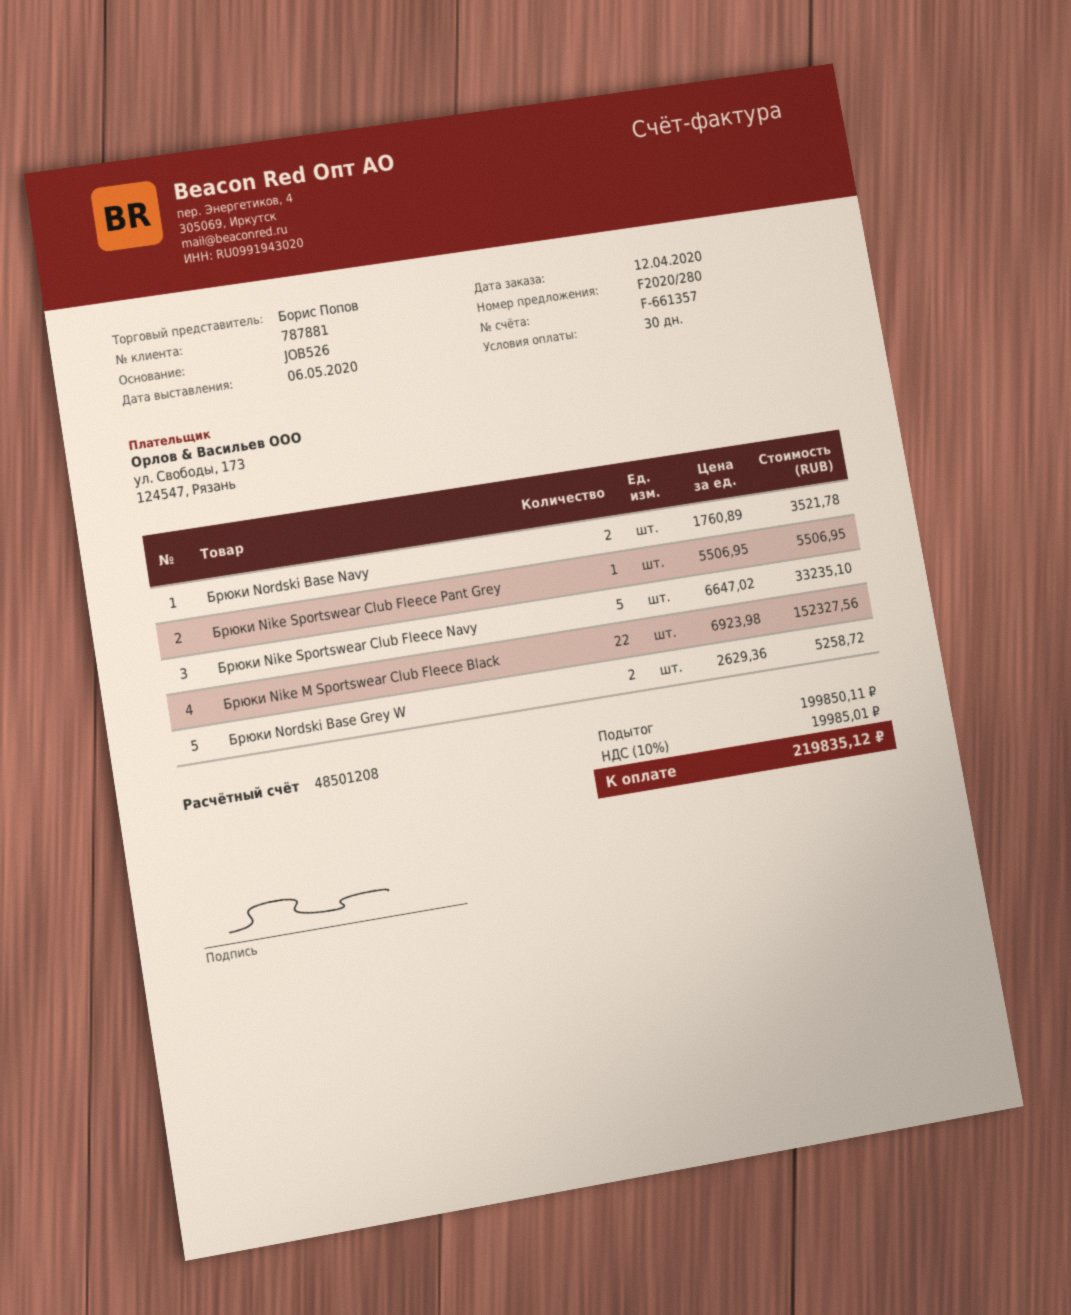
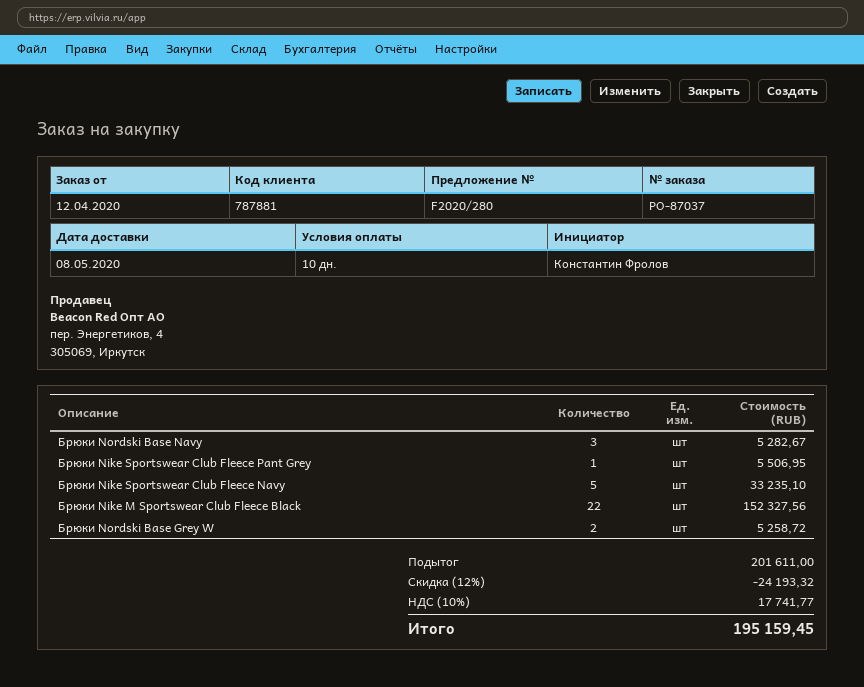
payment terms: 30 days -> 10 days
Брюки Nordski Base Navy: 2 for 3521.78 -> 3 for 5282.67
subtotal: 199850.11 -> 201611.00
discount: none -> 12% = 24193.32
tax: 10% = 19985.01 -> 10% = 17741.77
total: 219835.12 -> 195159.45

